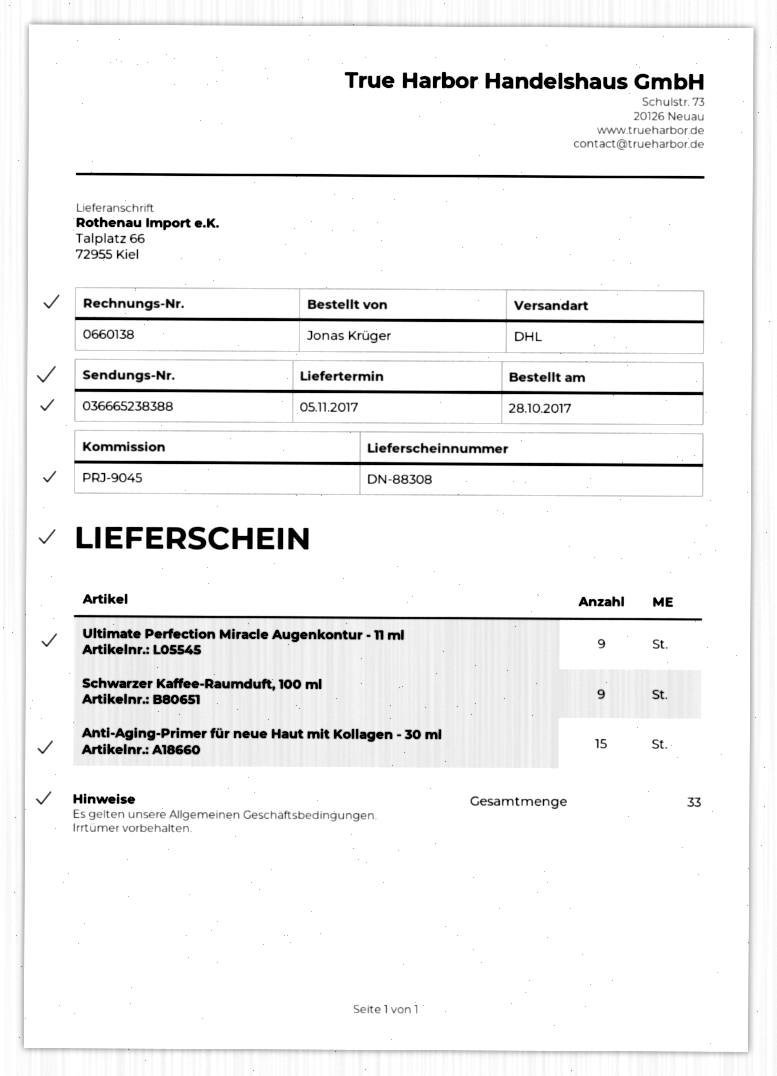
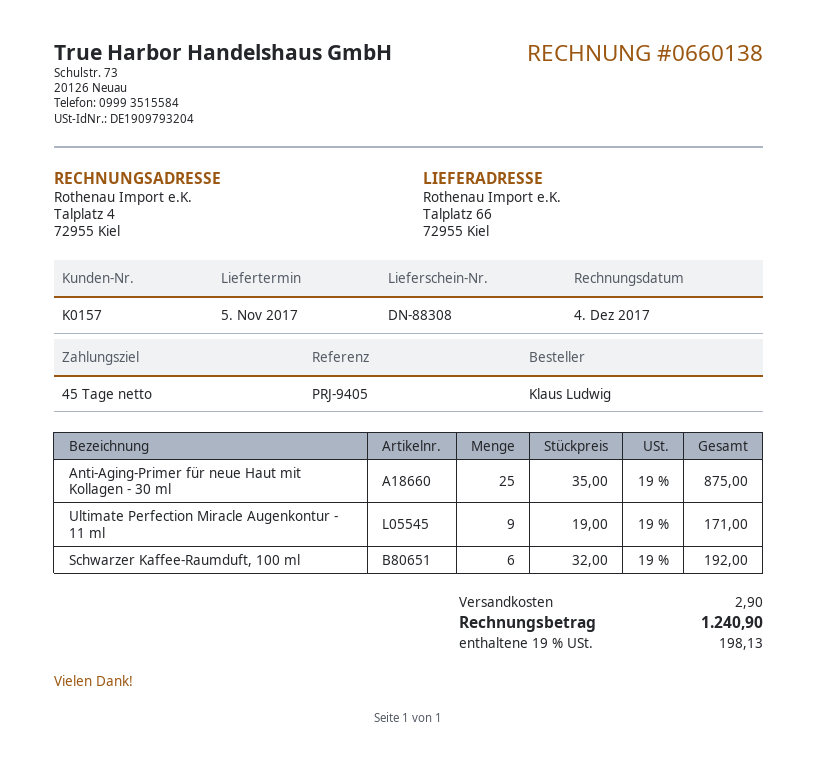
reference: PRJ-9045 -> PRJ-9405
ordered by: Jonas Krüger -> Klaus Ludwig
Schwarzer Kaffee-Raumduft, 100 ml: 9 -> 6
Anti-Aging-Primer für neue Haut mit Kollagen - 30 ml: 15 -> 25

